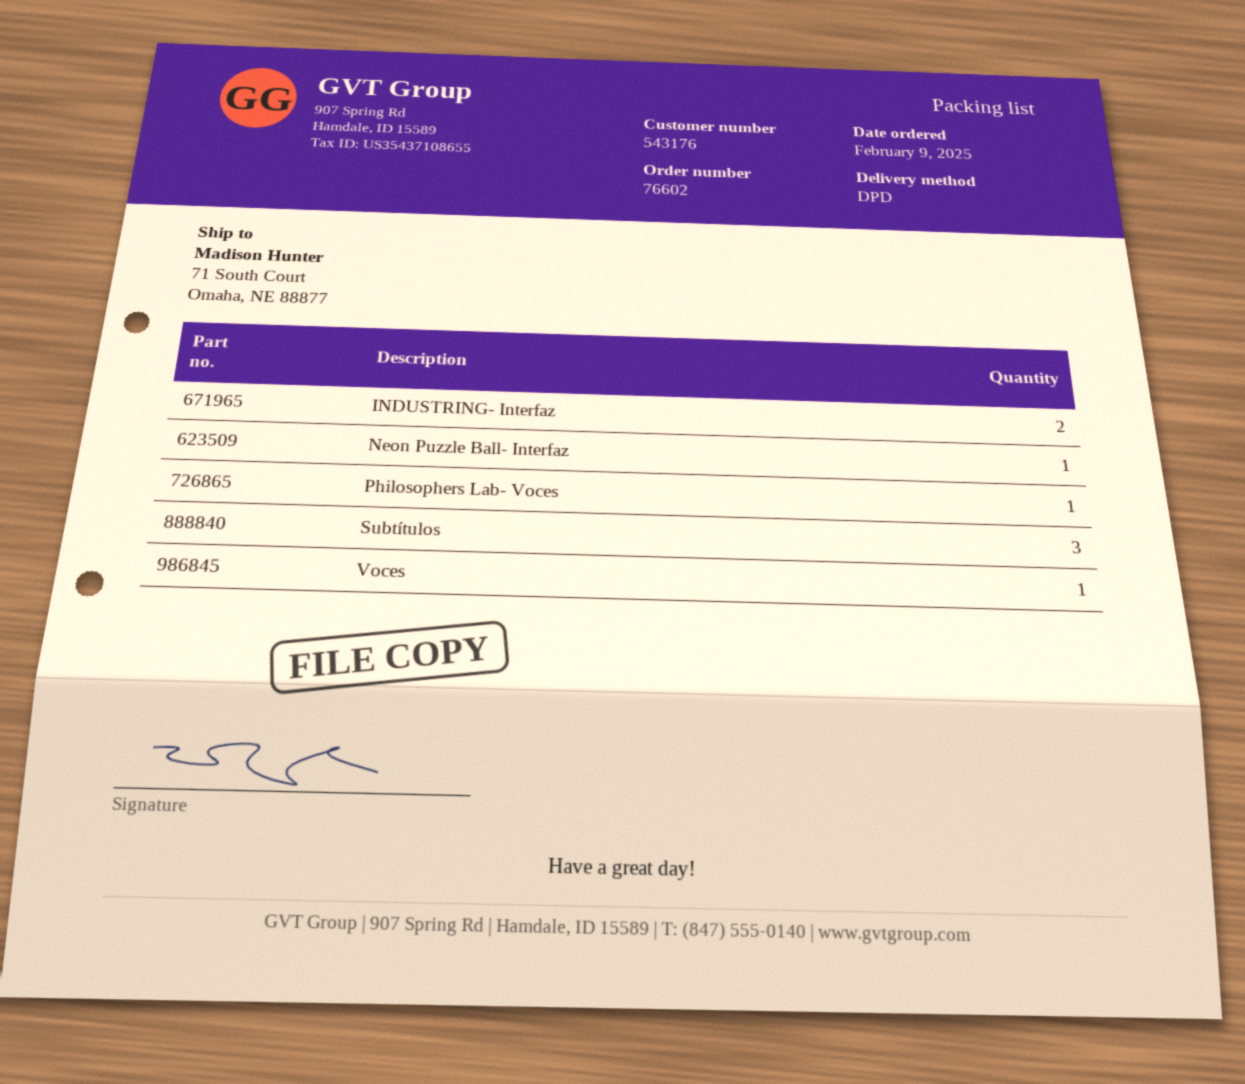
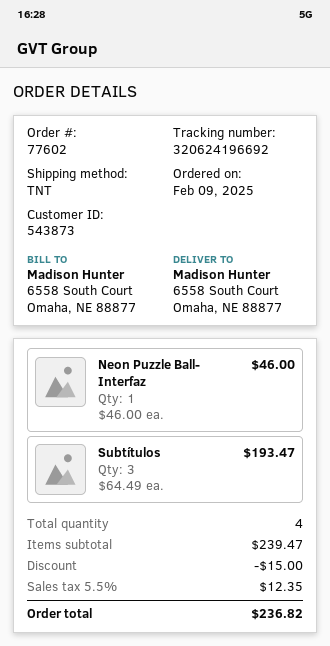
order number: 76602 -> 77602
customer number: 543176 -> 543873
shipping method: DPD -> TNT
ship to: 71 South Court, Omaha, NE 88877 -> 6558 South Court, Omaha, NE 88877
INDUSTRING- Interfaz: 2 -> none
Philosophers Lab- Voces: 1 -> none
Voces: 1 -> none

